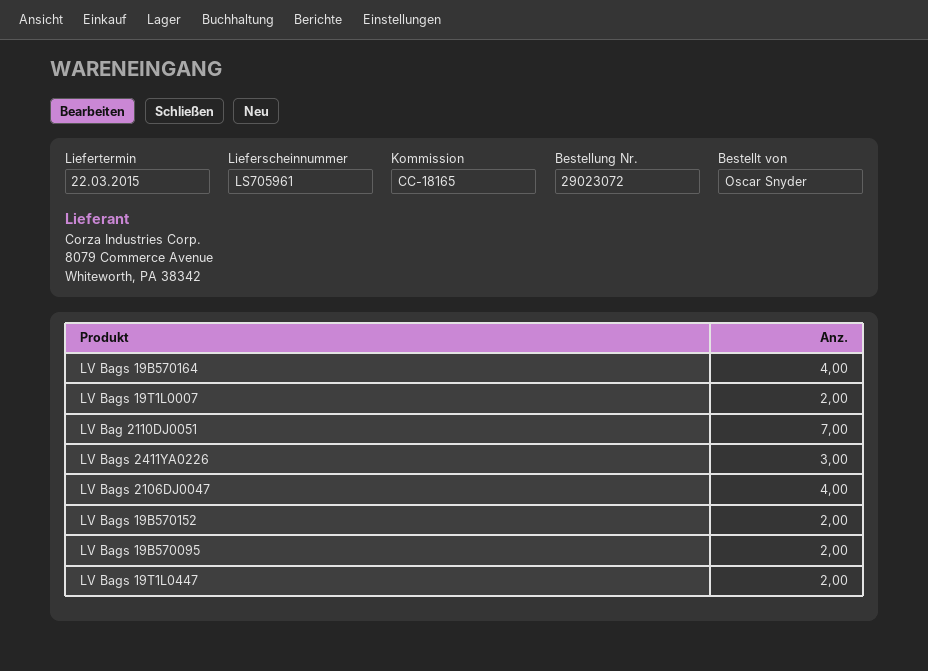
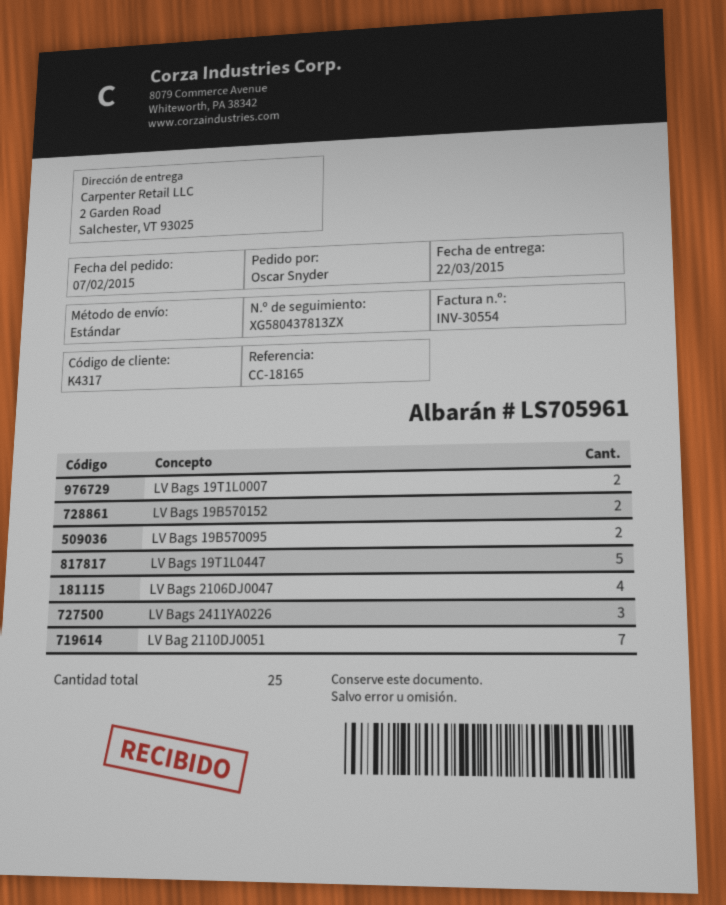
LV Bags 19B570164: 4 -> none
LV Bags 19T1L0447: 2 -> 5

